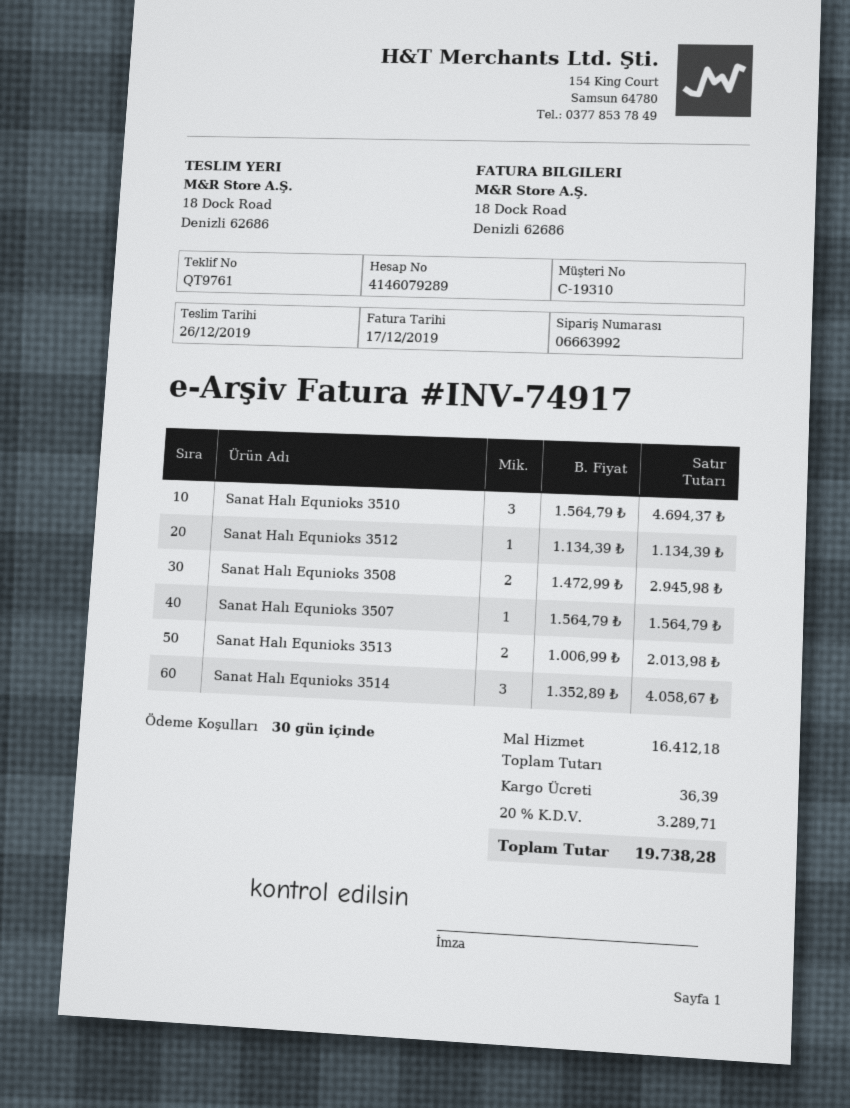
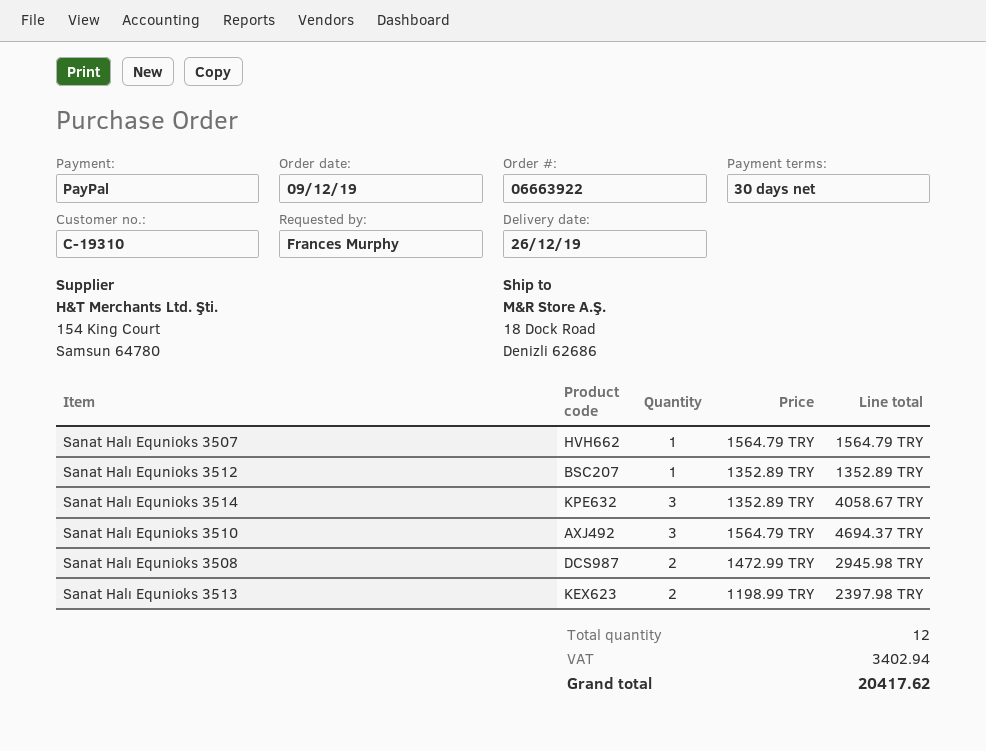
order number: 06663992 -> 06663922
Sanat Halı Equnioks 3512: 1 x 1134.39 = 1134.39 -> 1 x 1352.89 = 1352.89
Sanat Halı Equnioks 3513: 2 x 1006.99 = 2013.98 -> 2 x 1198.99 = 2397.98
shipping: 36.39 -> none
tax: 3289.71 -> 3402.94
total: 19738.28 -> 20417.62

